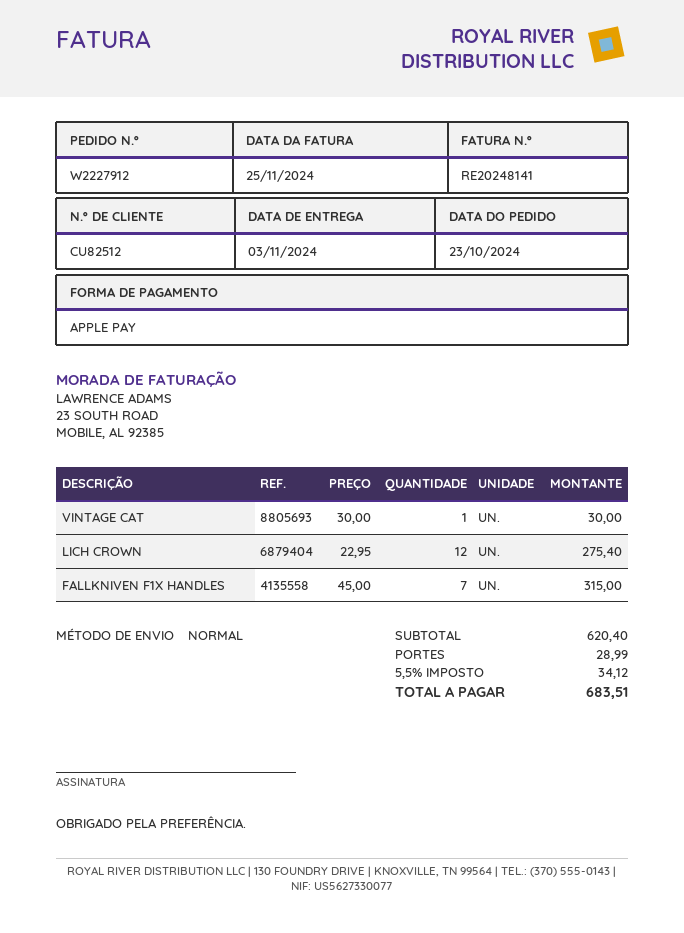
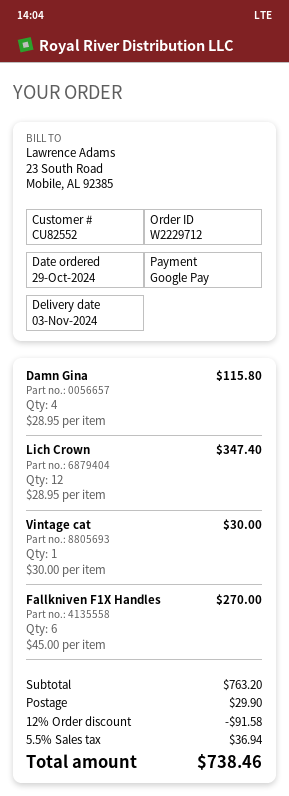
order number: W2227912 -> W2229712
order date: 2024-10-23 -> 2024-10-29
customer number: CU82512 -> CU82552
payment method: Apple Pay -> Google Pay
LICH CROWN: 12 x 22.95 = 275.40 -> 12 x 28.95 = 347.40
FALLKNIVEN F1X HANDLES: 7 x 45.00 = 315.00 -> 6 x 45.00 = 270.00
Damn Gina: none -> 4 x 28.95 = 115.80
subtotal: 620.40 -> 763.20
discount: none -> 12% = 91.58
shipping: 28.99 -> 29.90
tax: 5.5% = 34.12 -> 5.5% = 36.94
total: 683.51 -> 738.46

